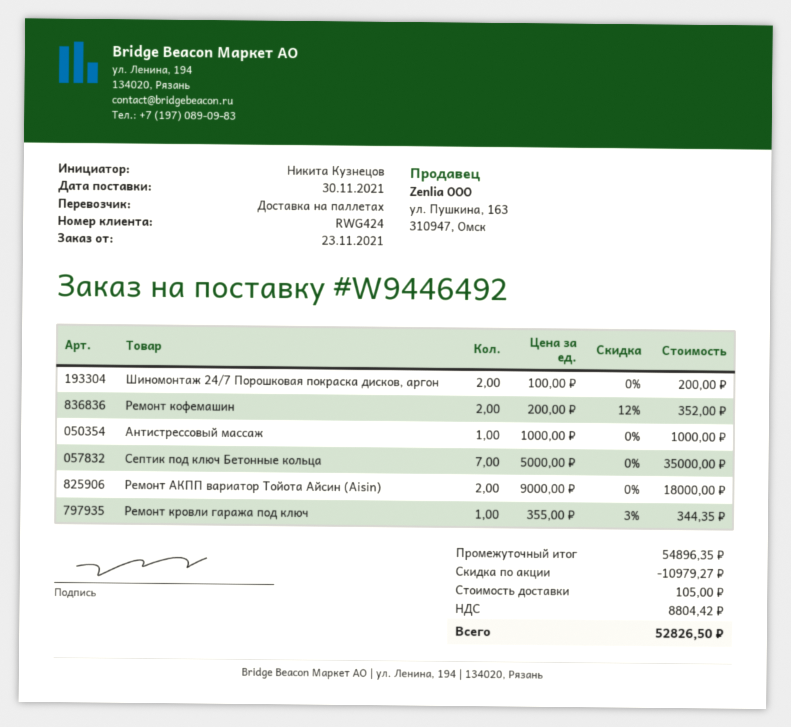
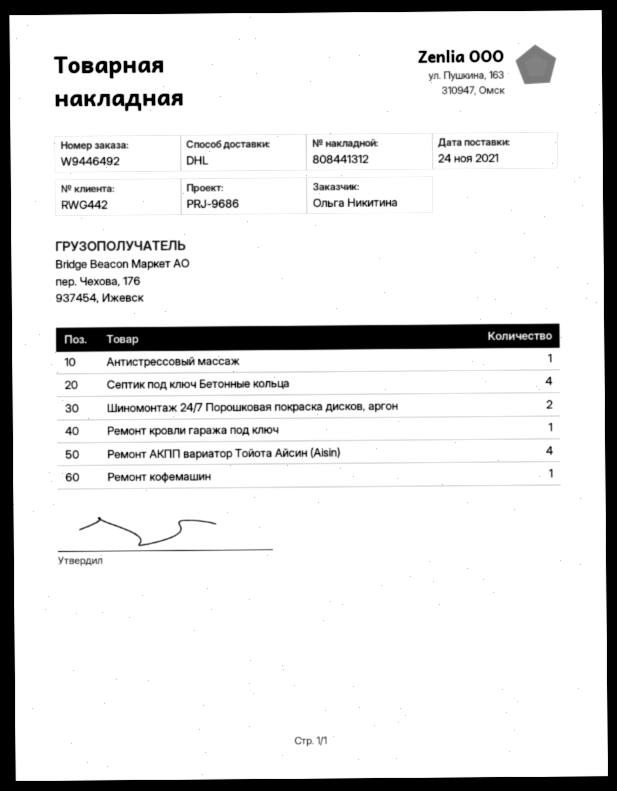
delivery date: 2021-11-30 -> 2021-11-24
customer number: RWG424 -> RWG442
ordered by: Никита Кузнецов -> Ольга Никитина
shipping method: pallet freight -> DHL
Ремонт кофемашин: 2 -> 1
Септик под ключ Бетонные кольца: 7 -> 4
Ремонт АКПП вариатор Тойота Айсин (Aisin): 2 -> 4

